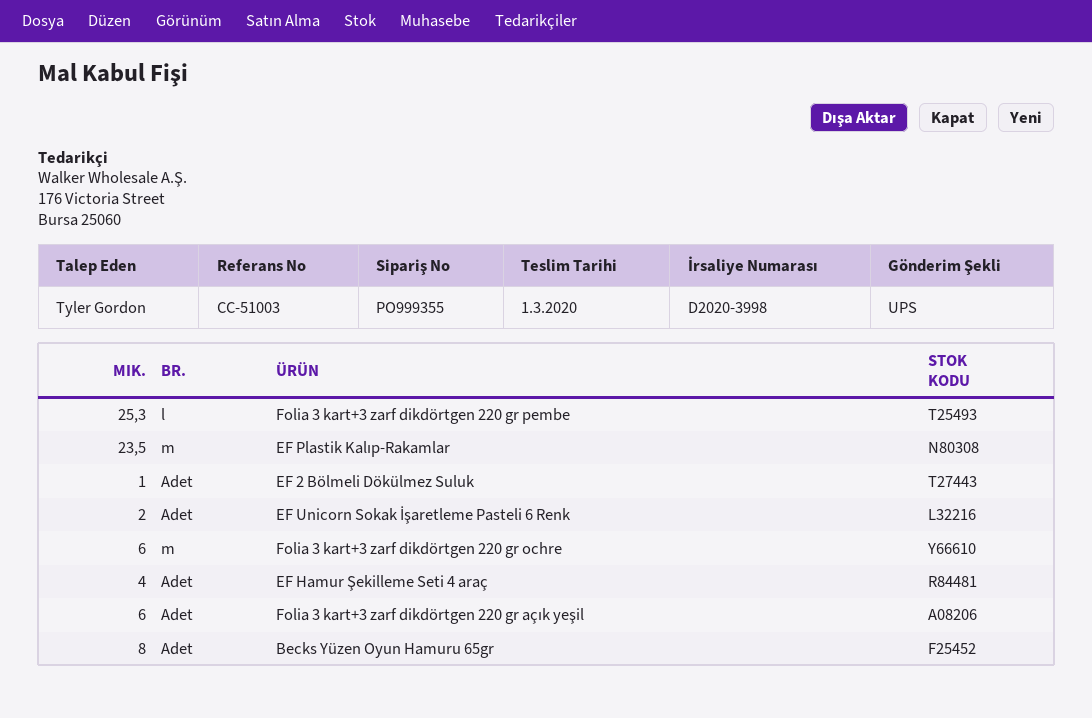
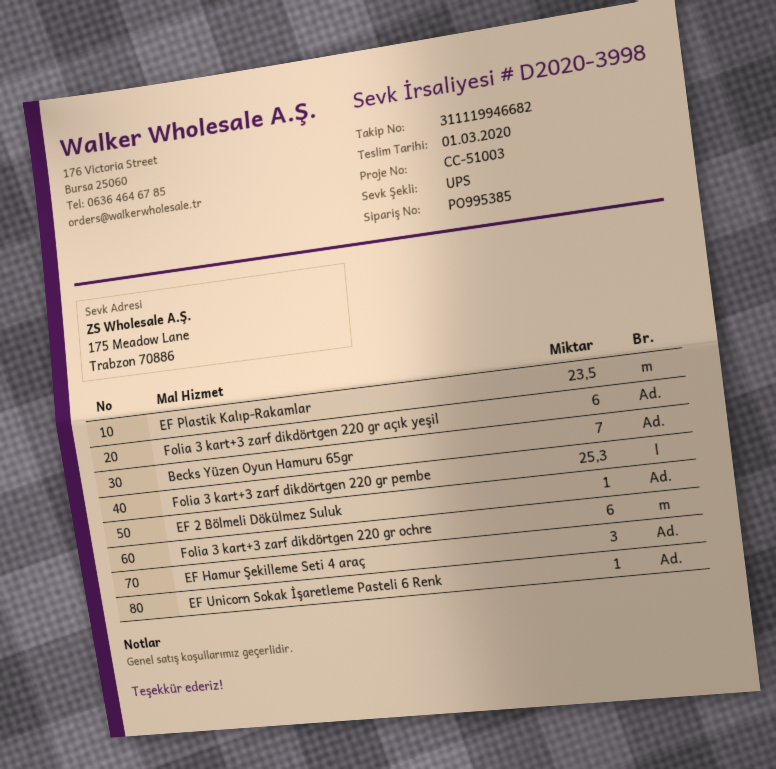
order number: PO999355 -> PO995385
EF Unicorn Sokak İşaretleme Pasteli 6 Renk: 2 -> 1
EF Hamur Şekilleme Seti 4 araç: 4 -> 3
Becks Yüzen Oyun Hamuru 65gr: 8 -> 7

